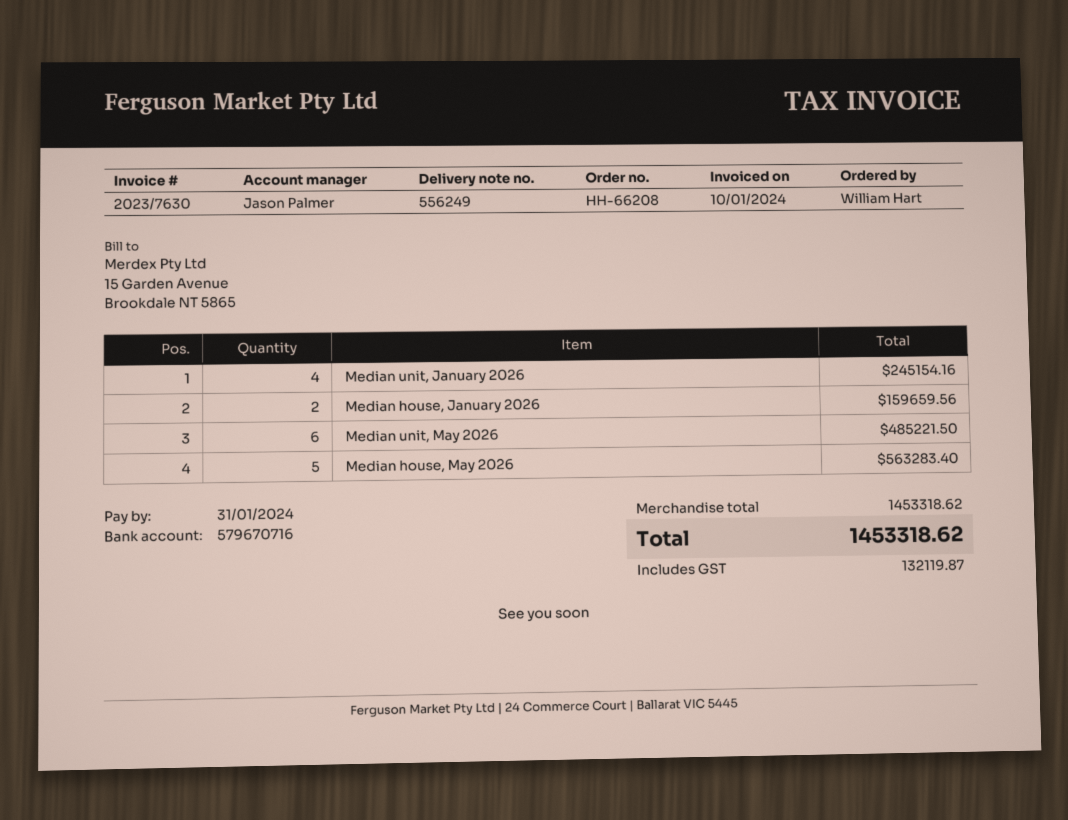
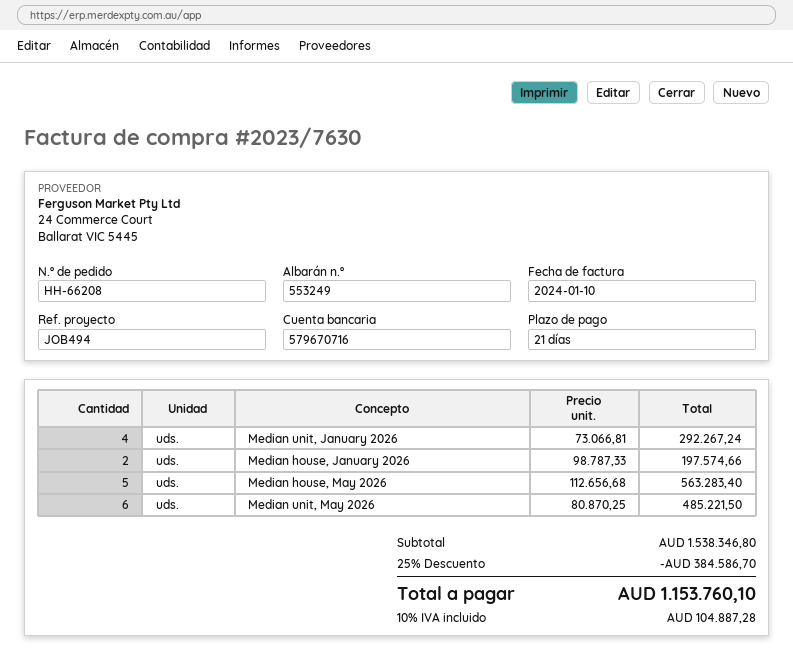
delivery note number: 556249 -> 553249
Median unit, January 2026: 4 for 245154.16 -> 4 for 292267.24
Median house, January 2026: 2 for 159659.56 -> 2 for 197574.66
subtotal: 1453318.62 -> 1538346.80
discount: none -> 25% = 384586.70
tax: 132119.87 -> 104887.28
total: 1453318.62 -> 1153760.10

